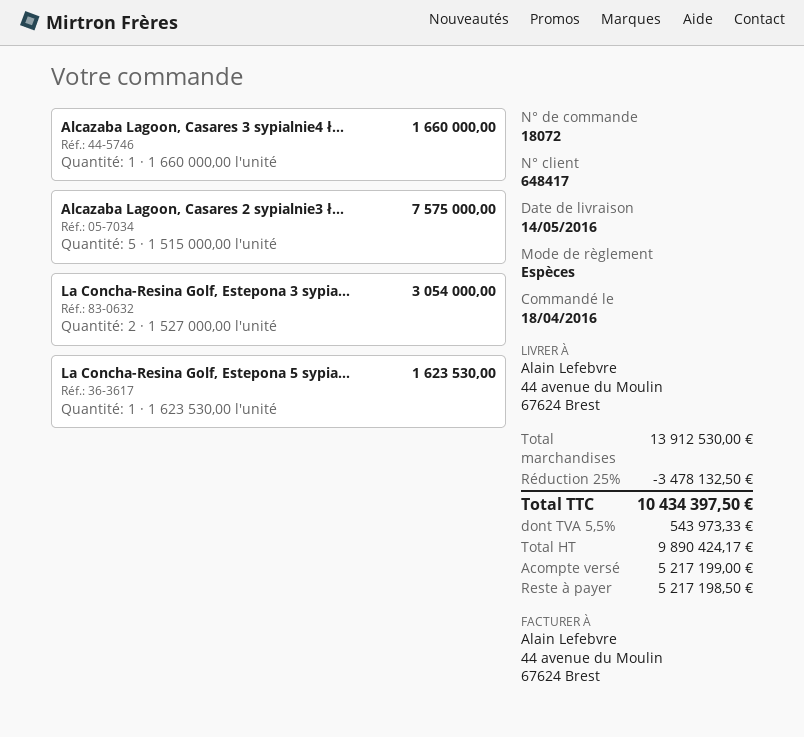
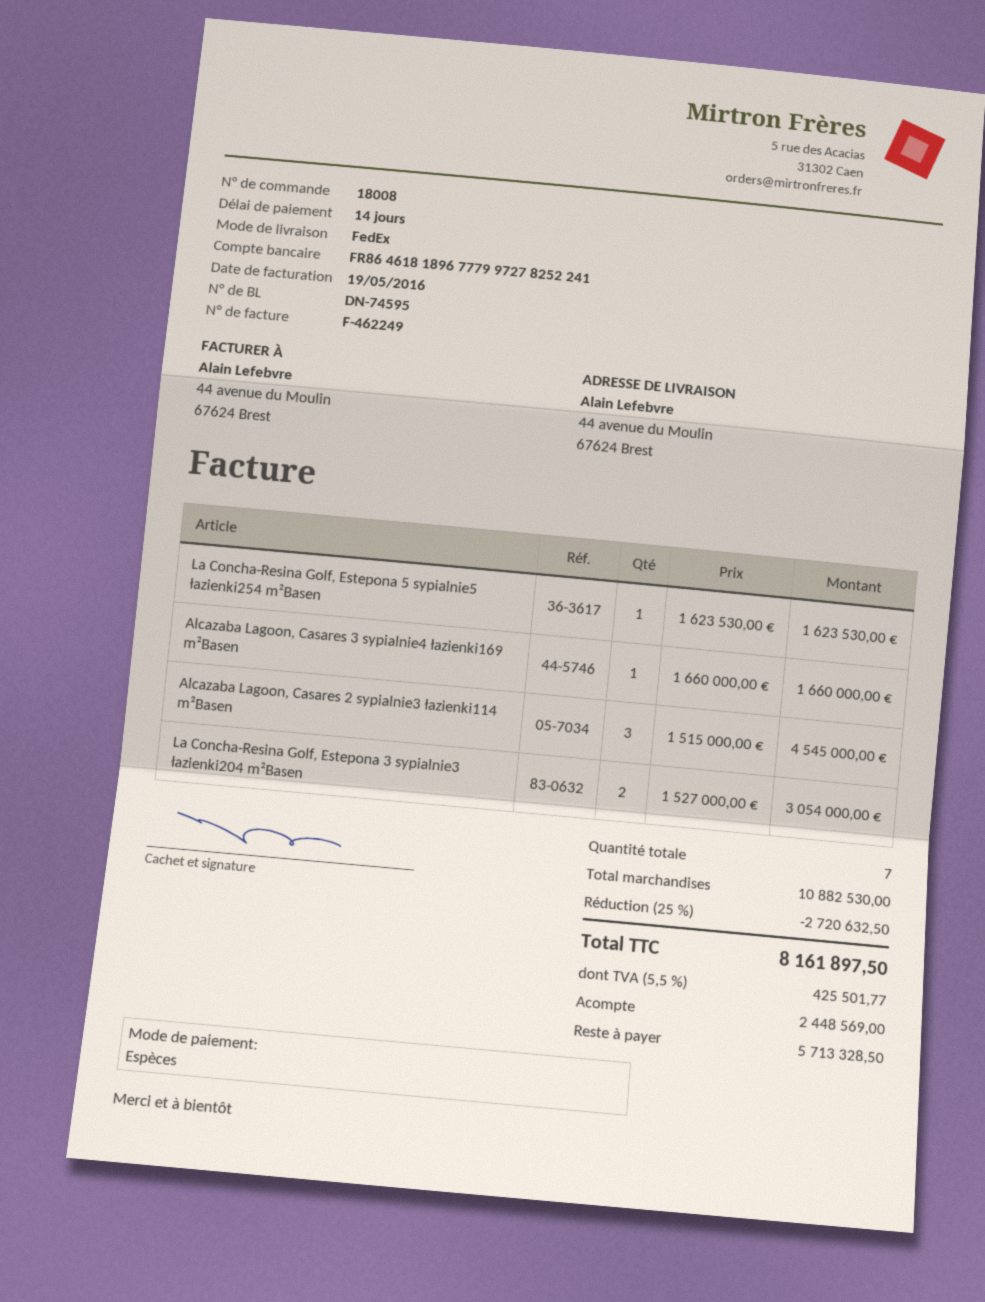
order number: 18072 -> 18008
Alcazaba Lagoon, Casares 2 sypialnie3 ł...: 5 x 1515000.00 = 7575000.00 -> 3 x 1515000.00 = 4545000.00
subtotal: 13912530.00 -> 10882530.00
discount: 25% = 3478132.50 -> 25% = 2720632.50
tax: 5.5% = 543973.33 -> 5.5% = 425501.77
total: 10434397.50 -> 8161897.50
deposit: 5217199.00 -> 2448569.00
balance: 5217198.50 -> 5713328.50

